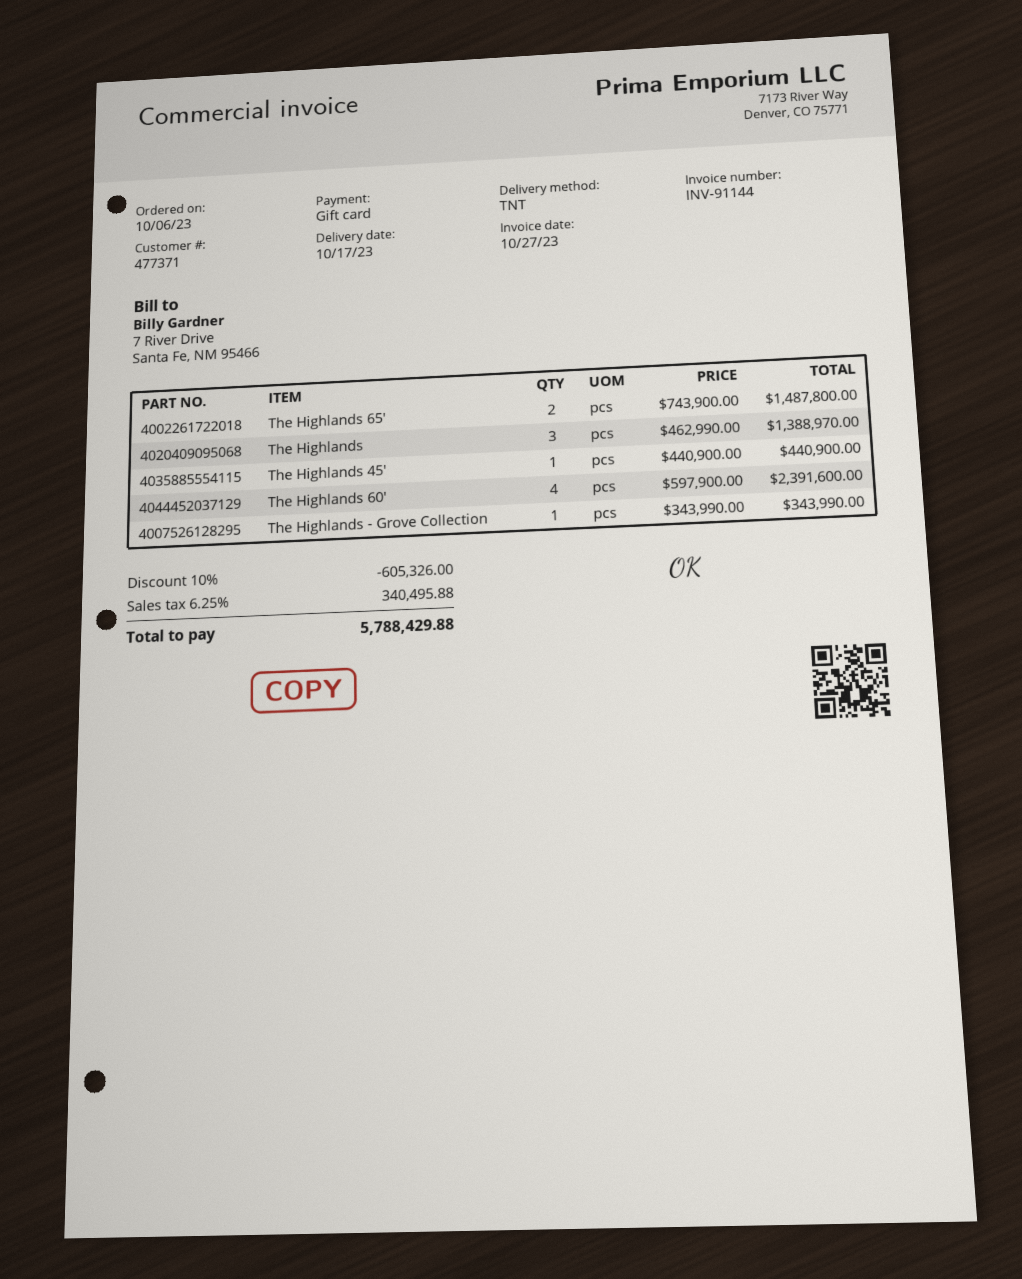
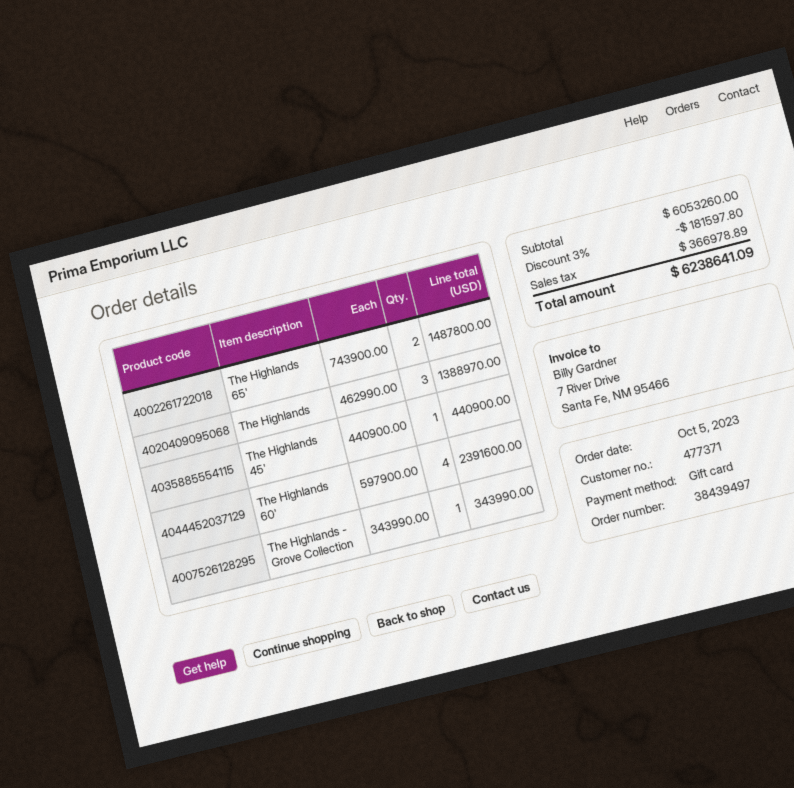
order date: 2023-10-06 -> 2023-10-05
discount: 10% = 605326.00 -> 3% = 181597.80
tax: 340495.88 -> 366978.89
total: 5788429.88 -> 6238641.09

